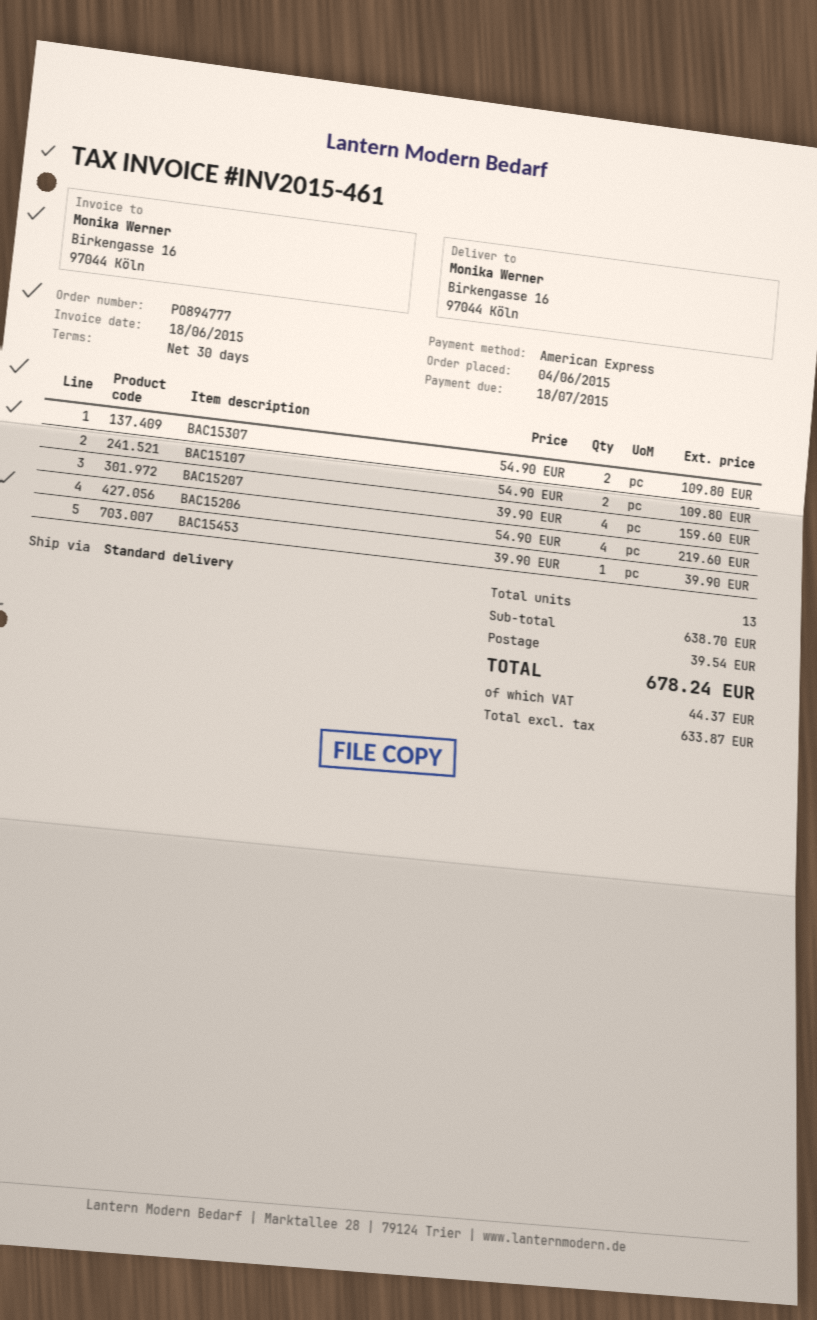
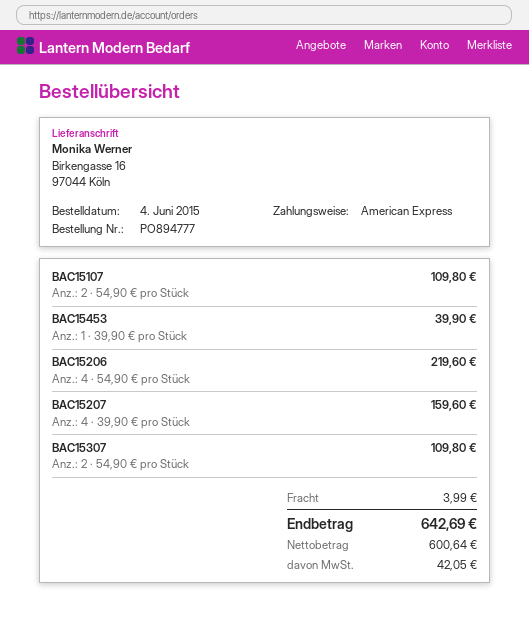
shipping: 39.54 -> 3.99
net: 633.87 -> 600.64
tax: 44.37 -> 42.05
total: 678.24 -> 642.69

